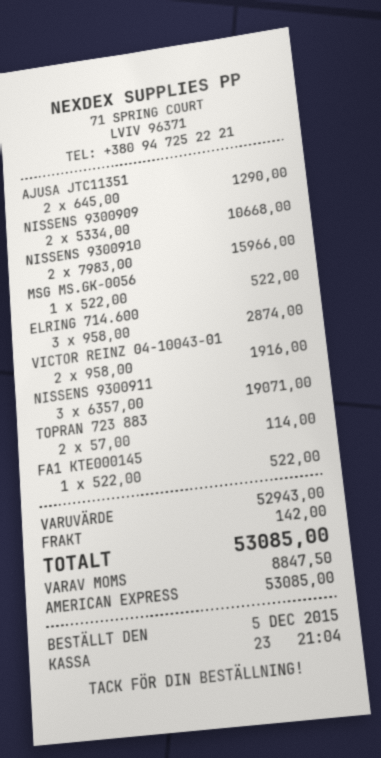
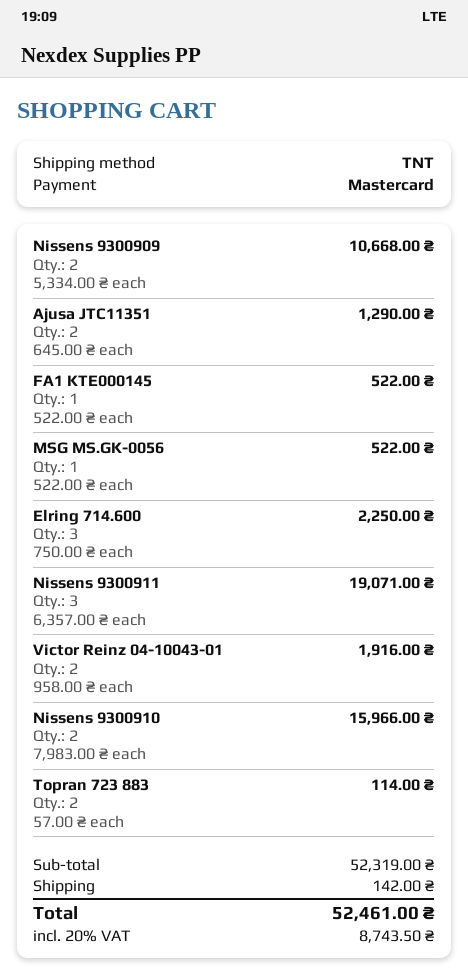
payment method: American Express -> Mastercard
ELRING 714.600: 3 x 958.00 = 2874.00 -> 3 x 750.00 = 2250.00
subtotal: 52943.00 -> 52319.00
tax: 8847.50 -> 8743.50
total: 53085.00 -> 52461.00

